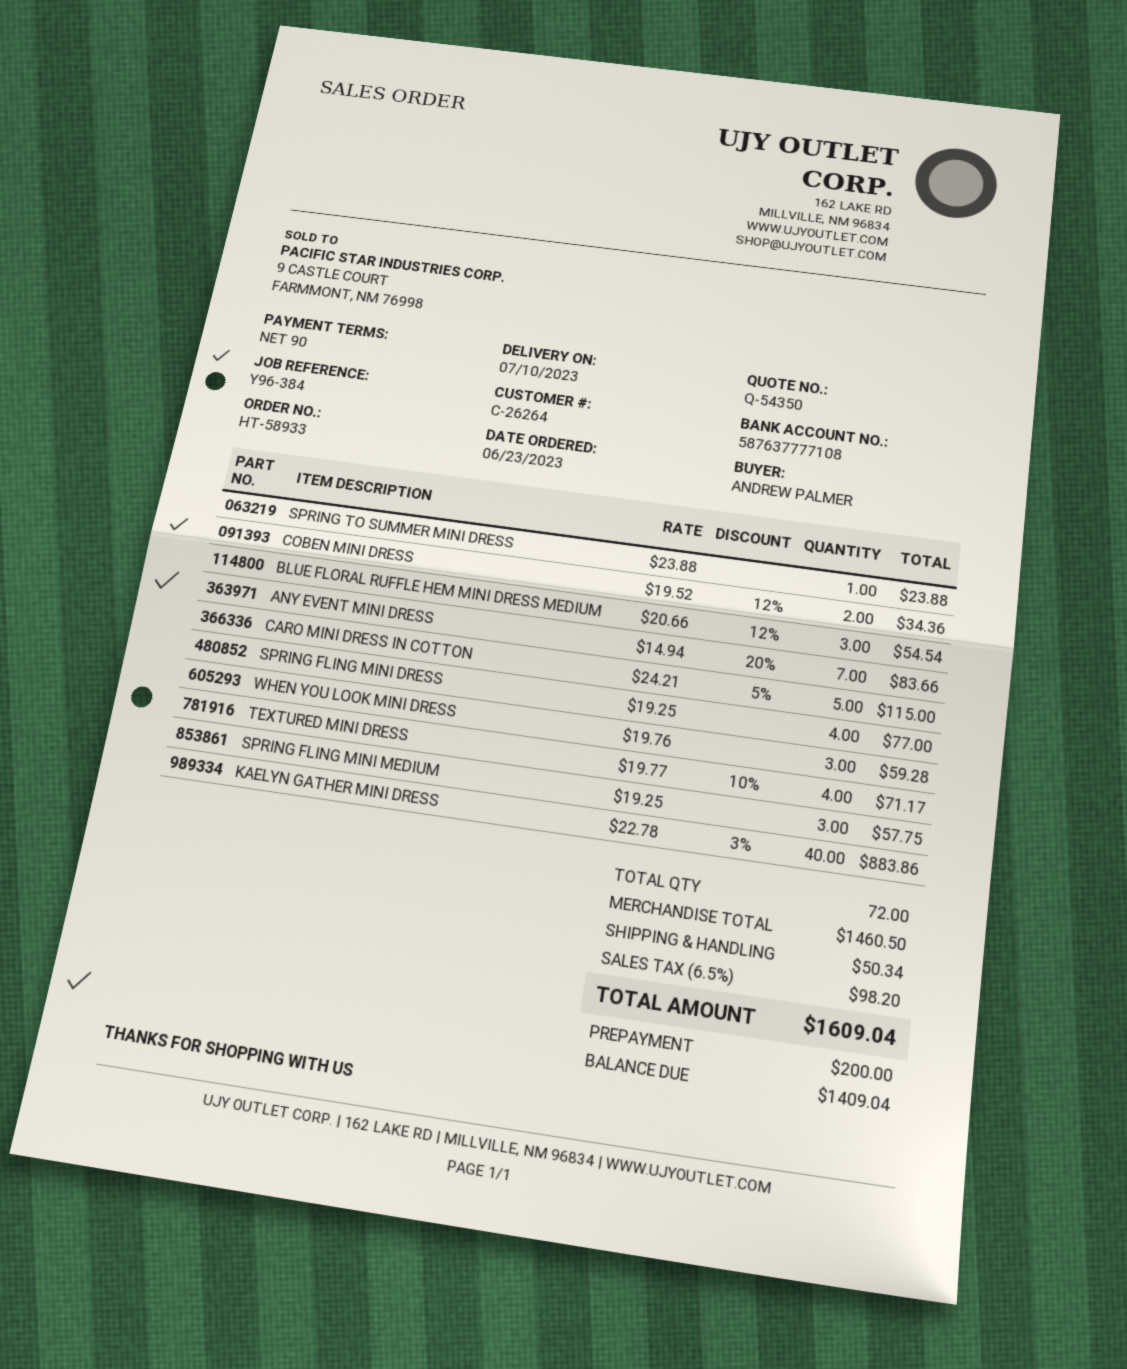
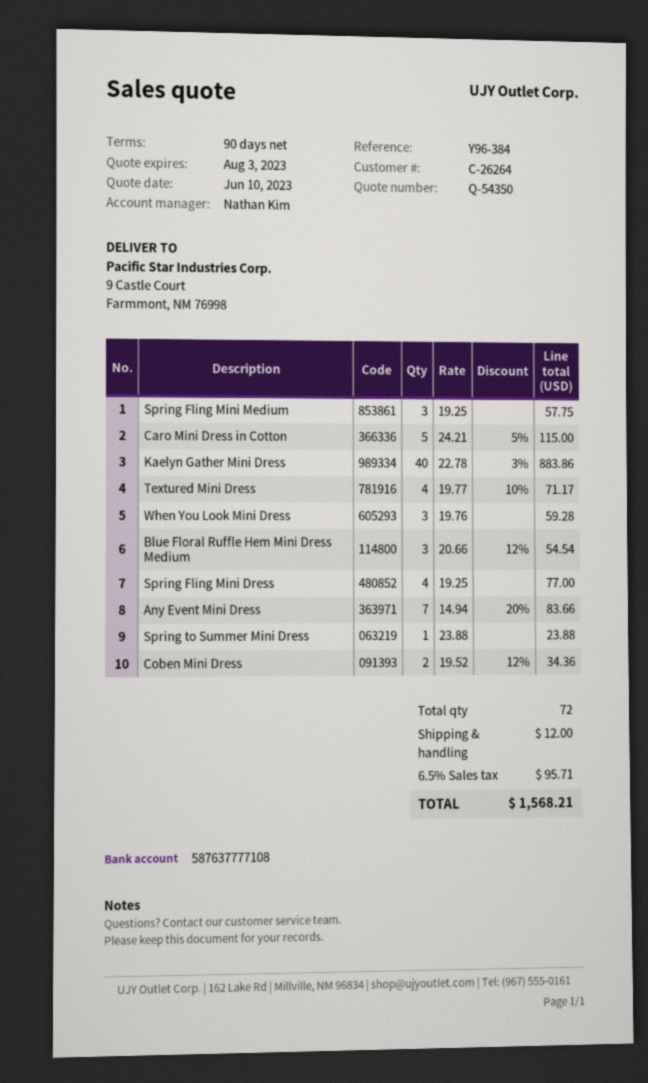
shipping: 50.34 -> 12.00
tax: 6.5% = 98.20 -> 6.5% = 95.71
total: 1609.04 -> 1568.21

